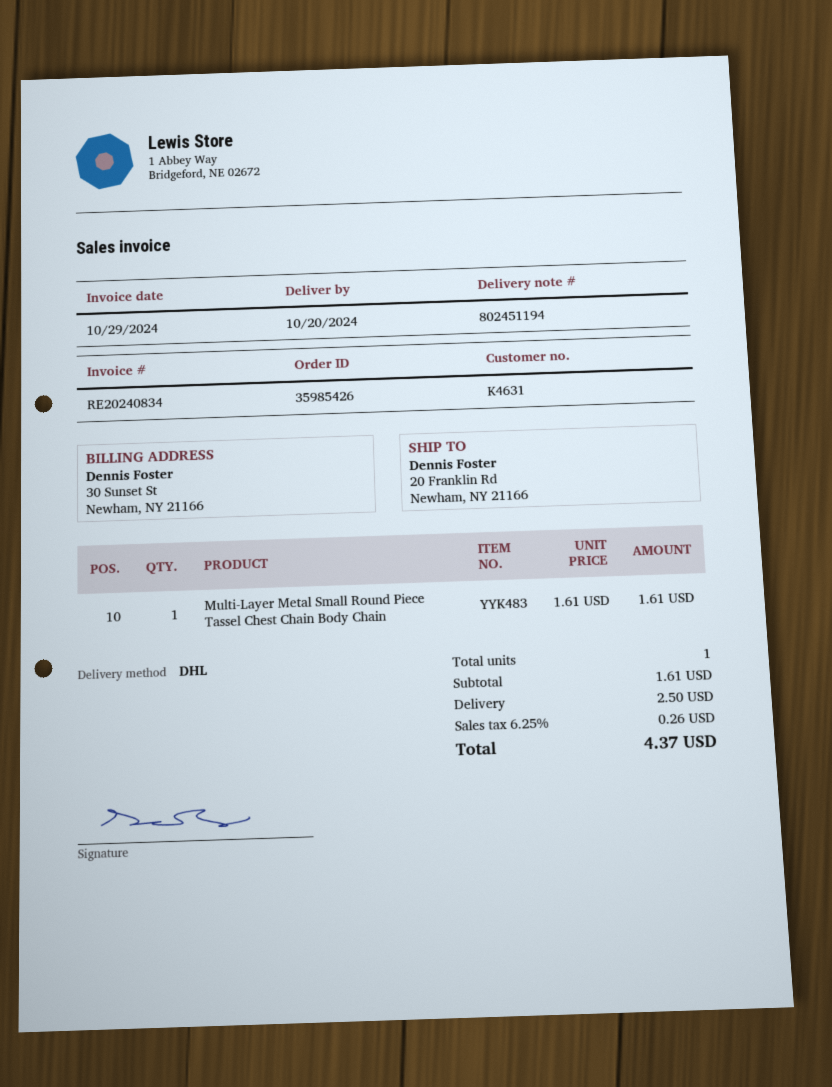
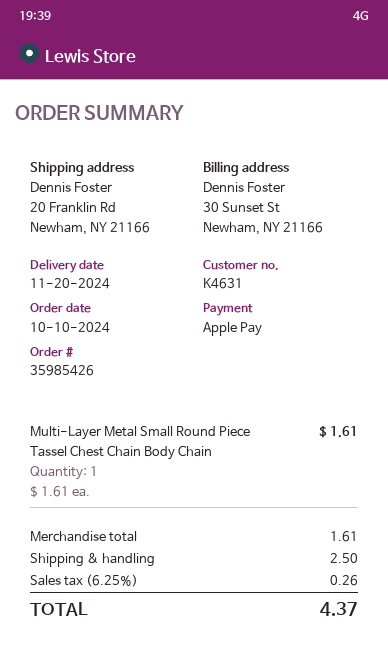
delivery date: 2024-10-20 -> 2024-11-20

